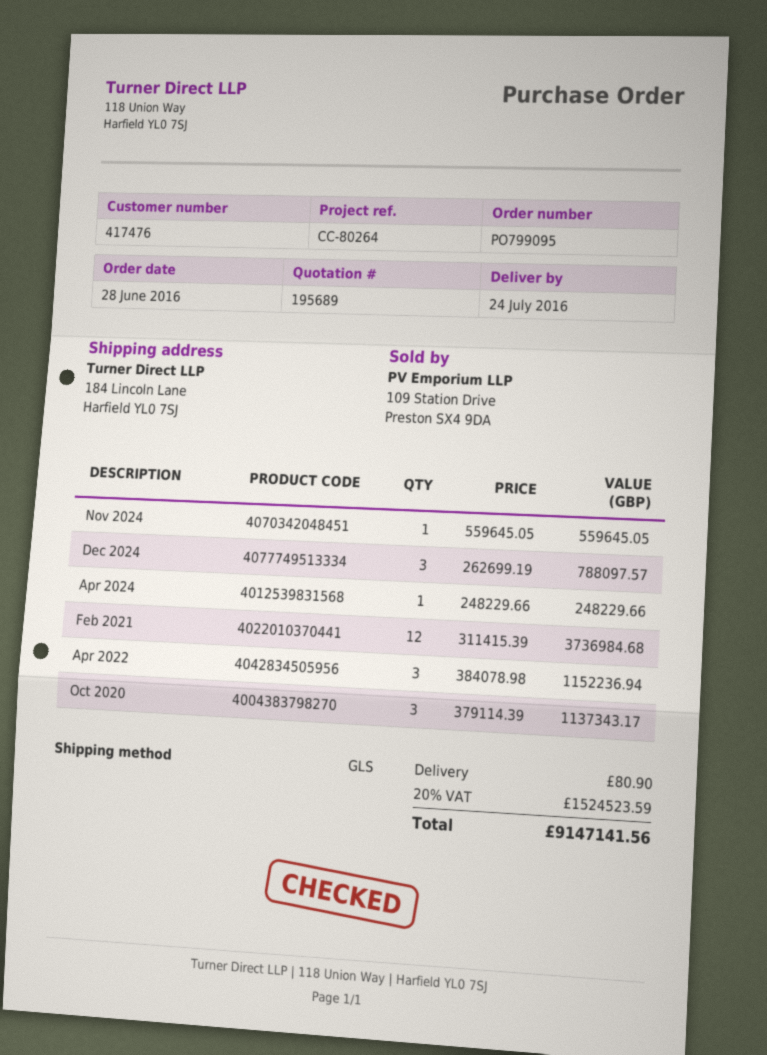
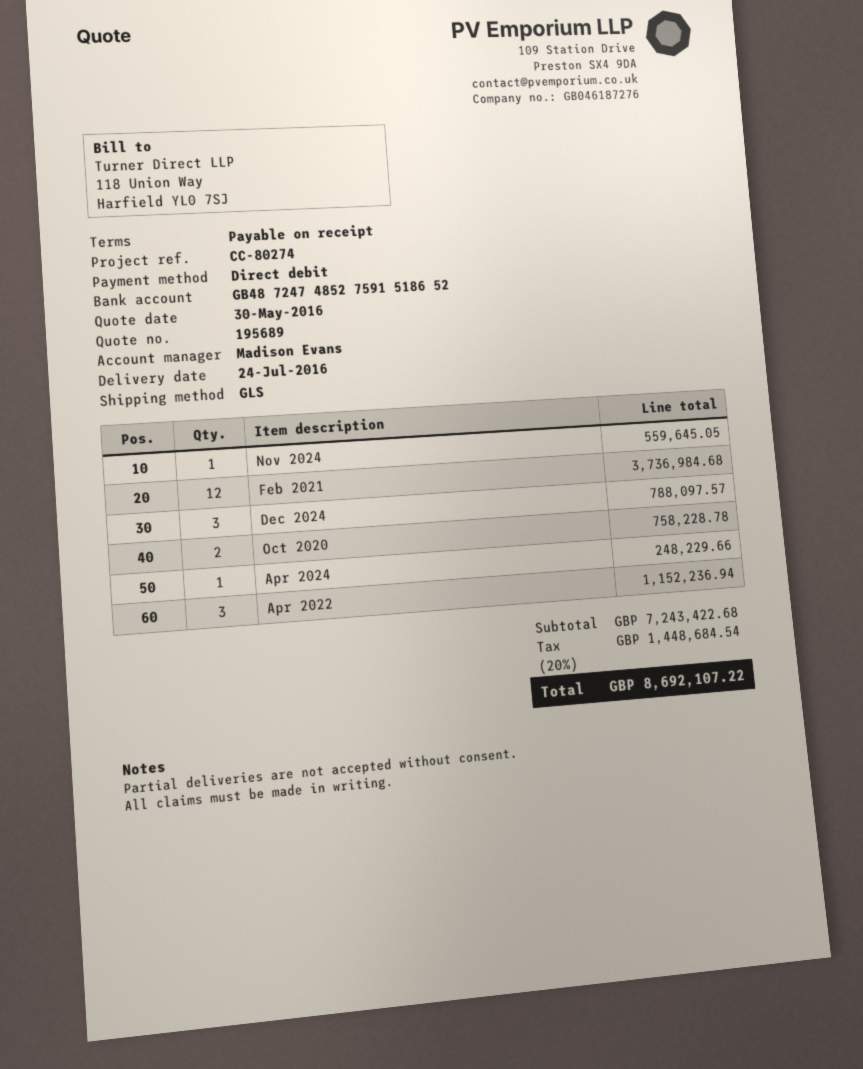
reference: CC-80264 -> CC-80274
Oct 2020: 3 for 1137343.17 -> 2 for 758228.78
shipping: 80.90 -> none
tax: 20% = 1524523.59 -> 20% = 1448684.54
total: 9147141.56 -> 8692107.22

